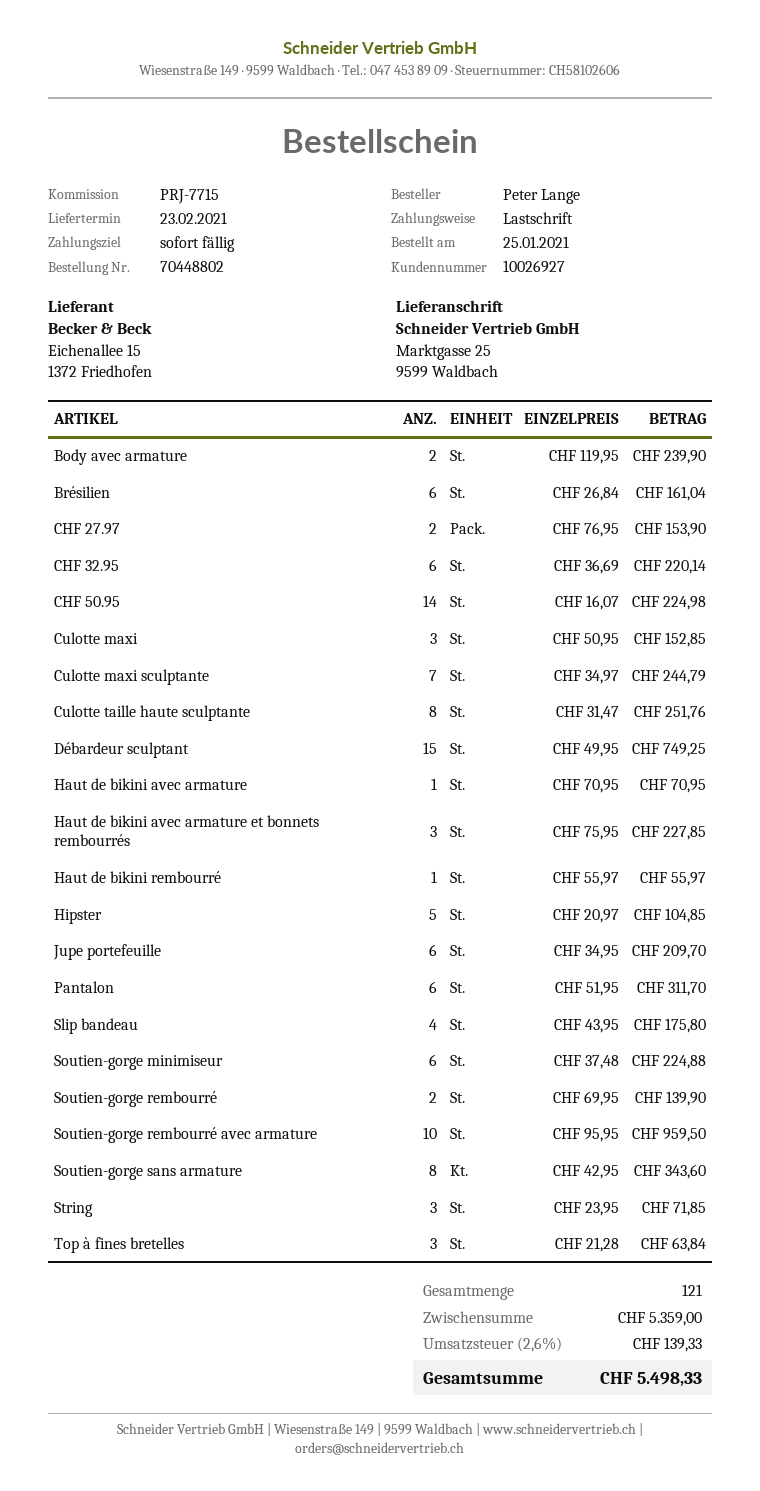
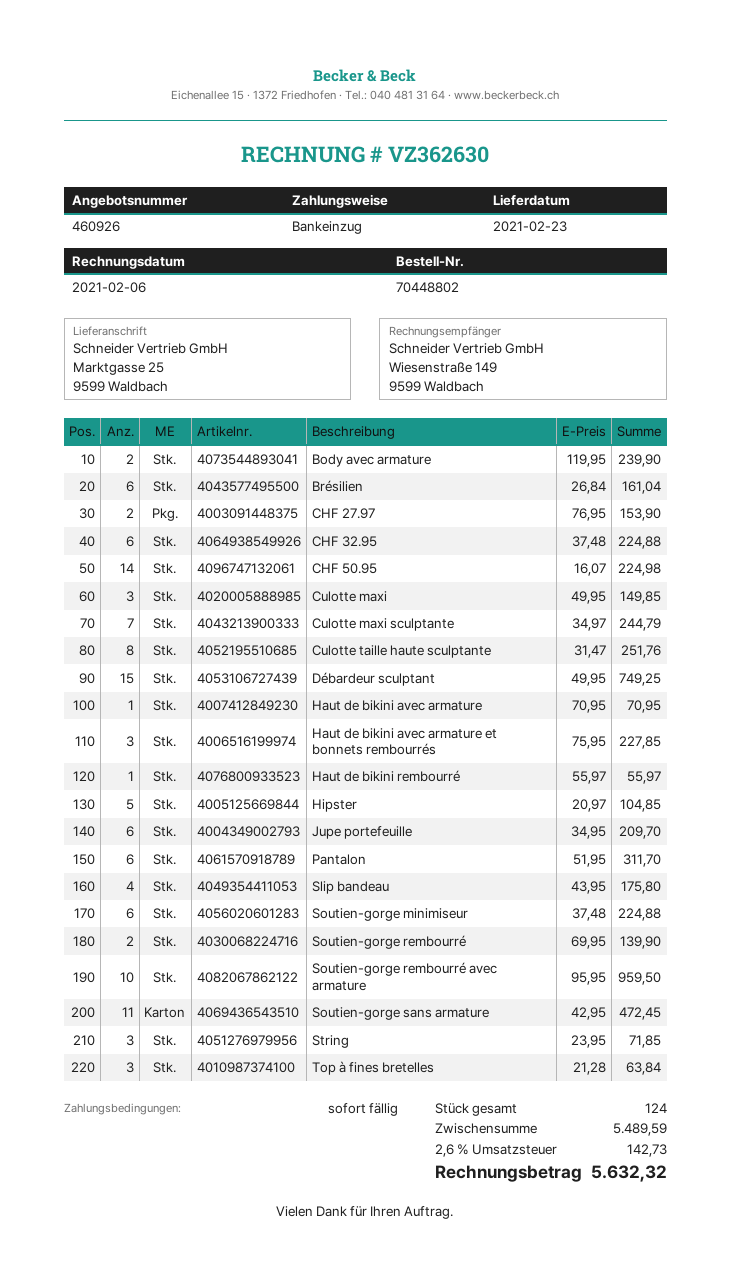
CHF 32.95: 6 x 36.69 = 220.14 -> 6 x 37.48 = 224.88
Culotte maxi: 3 x 50.95 = 152.85 -> 3 x 49.95 = 149.85
Soutien-gorge sans armature: 8 x 42.95 = 343.60 -> 11 x 42.95 = 472.45
total quantity: 121 -> 124
subtotal: 5359.00 -> 5489.59
tax: 2.6% = 139.33 -> 2.6% = 142.73
total: 5498.33 -> 5632.32

